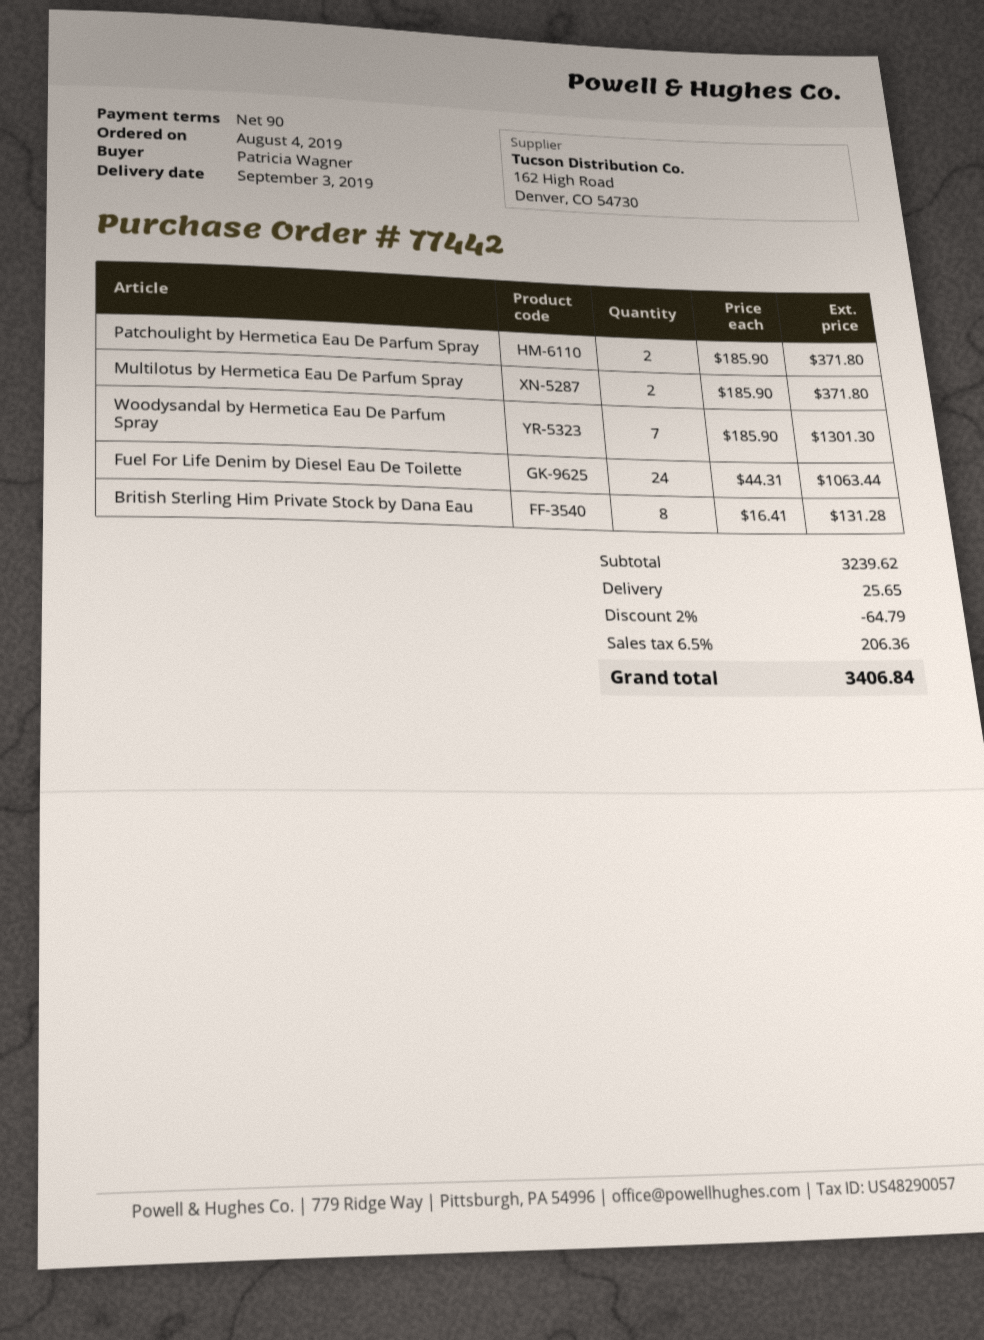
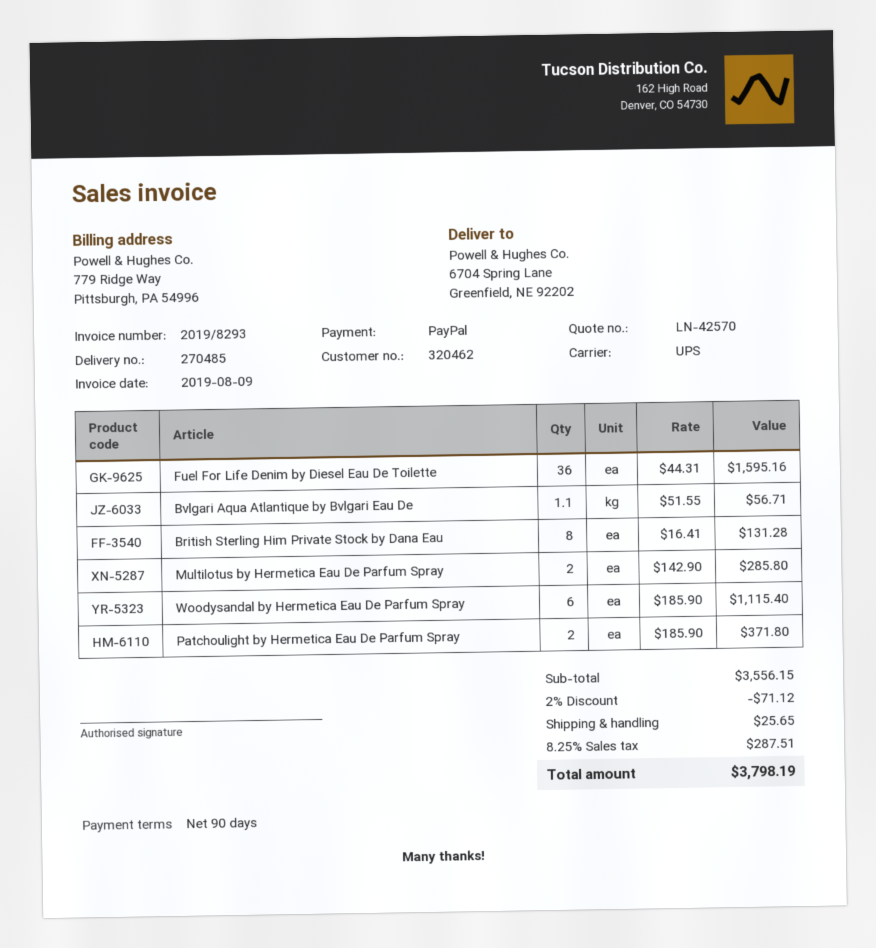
Multilotus by Hermetica Eau De Parfum Spray: 2 x 185.90 = 371.80 -> 2 x 142.90 = 285.80
Woodysandal by Hermetica Eau De Parfum Spray: 7 x 185.90 = 1301.30 -> 6 x 185.90 = 1115.40
Fuel For Life Denim by Diesel Eau De Toilette: 24 x 44.31 = 1063.44 -> 36 x 44.31 = 1595.16
Bvlgari Aqua Atlantique by Bvlgari Eau De: none -> 1.1 x 51.55 = 56.71
subtotal: 3239.62 -> 3556.15
discount: 2% = 64.79 -> 2% = 71.12
tax: 6.5% = 206.36 -> 8.25% = 287.51
total: 3406.84 -> 3798.19

